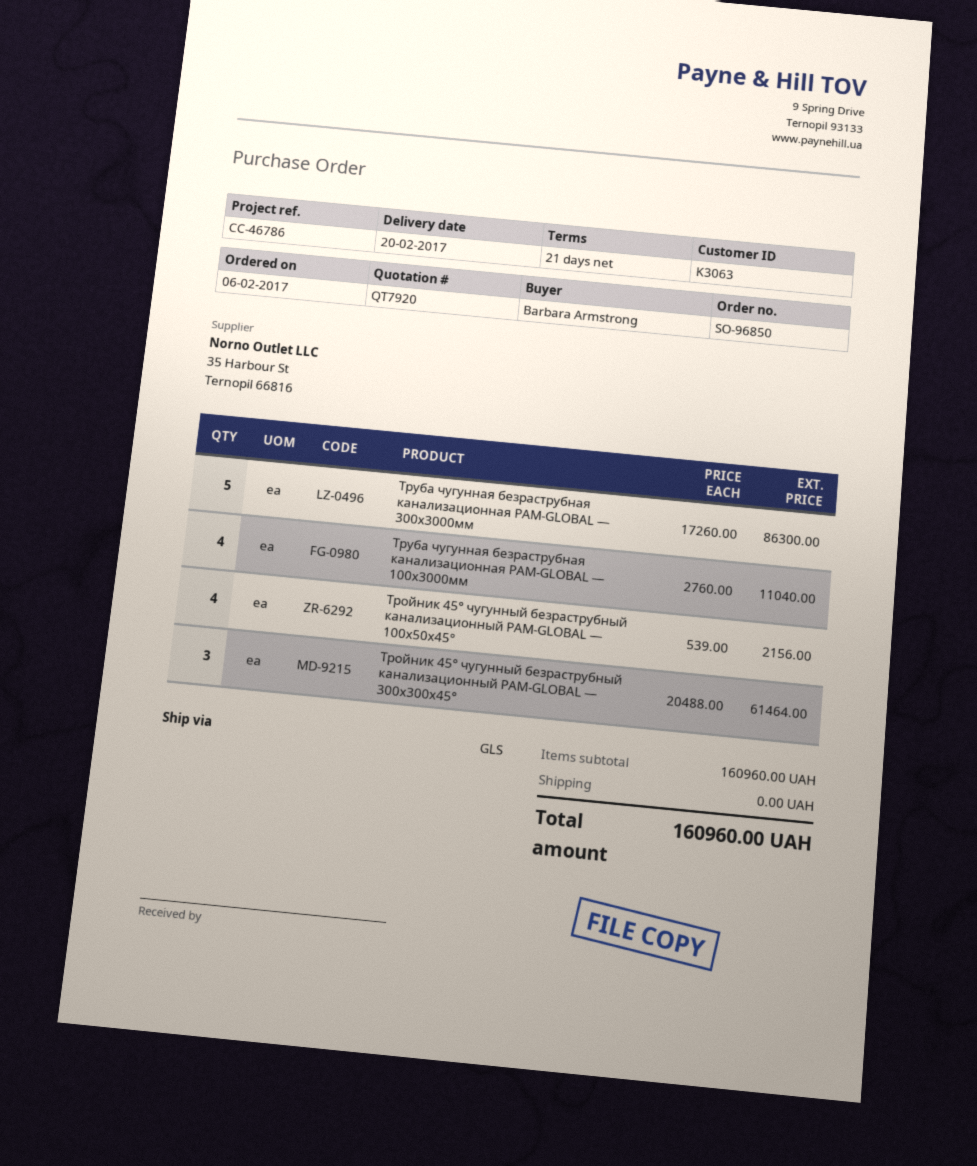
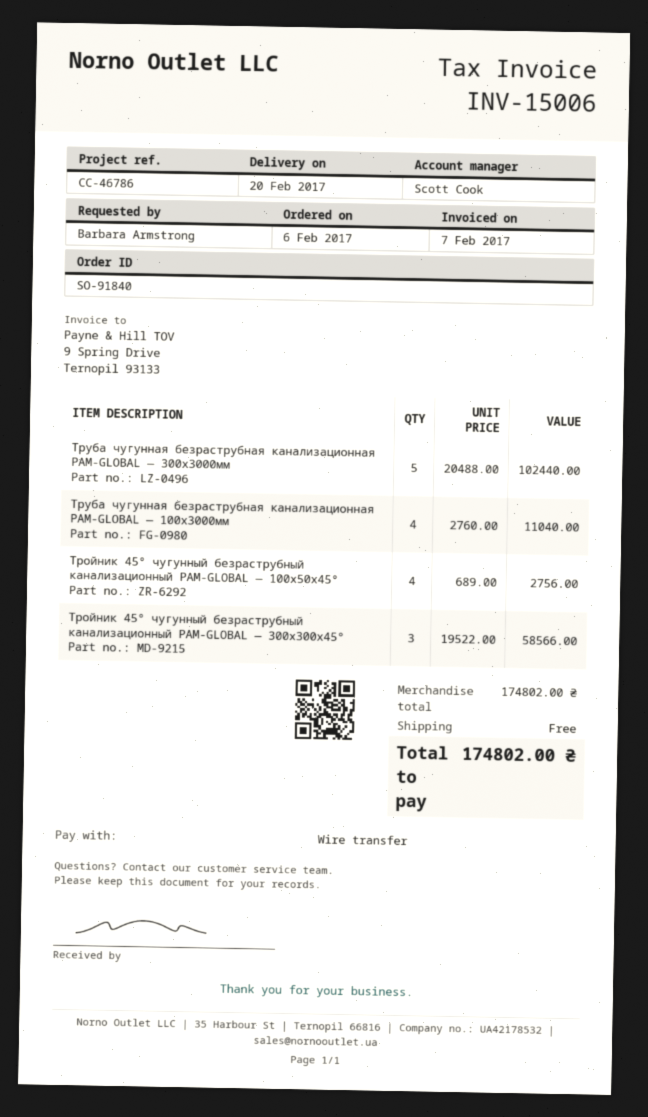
order number: SO-96850 -> SO-91840
Труба чугунная безраструбная канализационная PAM-GLOBAL — 300х3000мм: 5 x 17260.00 = 86300.00 -> 5 x 20488.00 = 102440.00
Тройник 45° чугунный безраструбный канализационный PAM-GLOBAL — 100х50х45°: 4 x 539.00 = 2156.00 -> 4 x 689.00 = 2756.00
Тройник 45° чугунный безраструбный канализационный PAM-GLOBAL — 300х300х45°: 3 x 20488.00 = 61464.00 -> 3 x 19522.00 = 58566.00
subtotal: 160960.00 -> 174802.00
total: 160960.00 -> 174802.00

